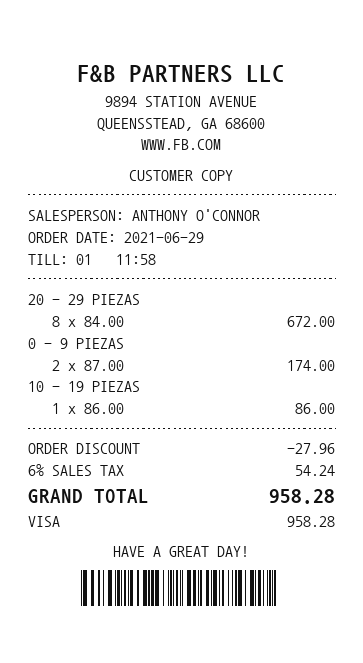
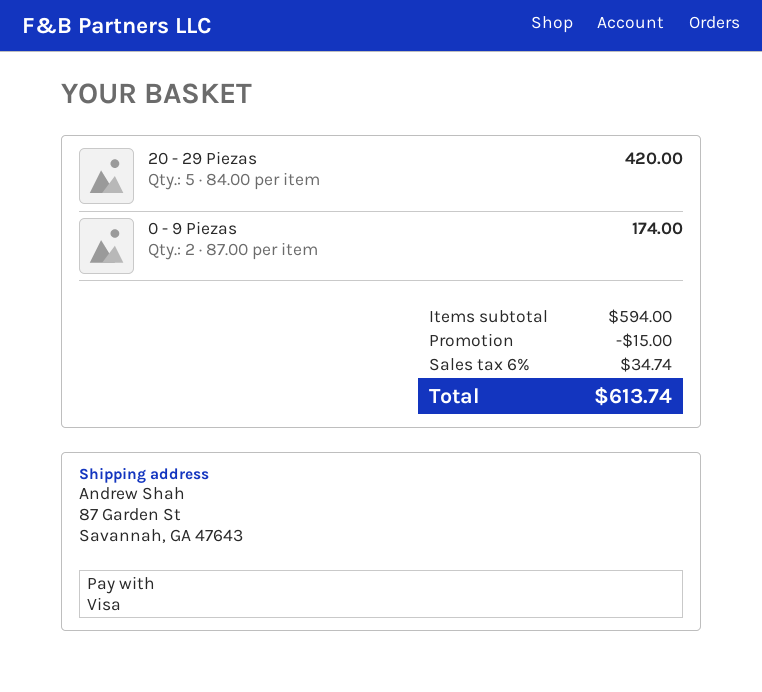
20 - 29 PIEZAS: 8 x 84.00 = 672.00 -> 5 x 84.00 = 420.00
10 - 19 PIEZAS: 1 x 86.00 = 86.00 -> none
discount: 27.96 -> 15.00
tax: 6% = 54.24 -> 6% = 34.74
total: 958.28 -> 613.74

